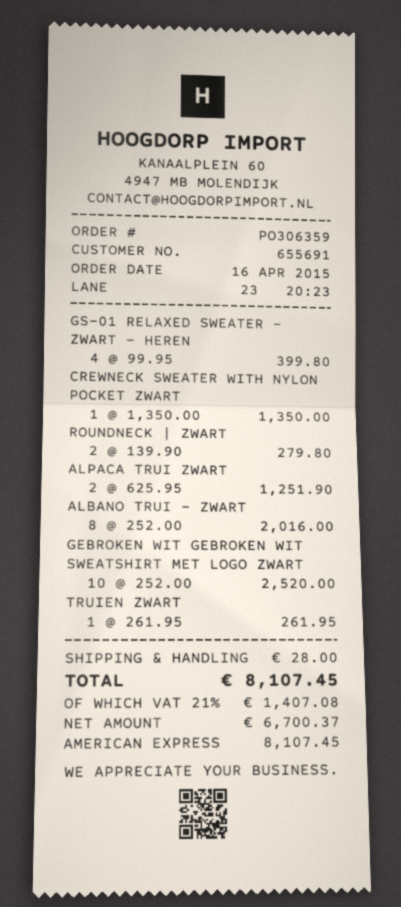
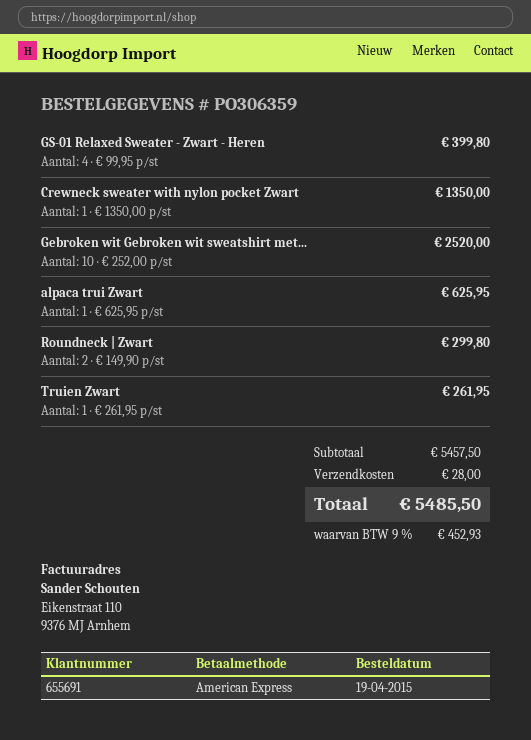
order date: 2015-04-16 -> 2015-04-19
ROUNDNECK | ZWART: 2 x 139.90 = 279.80 -> 2 x 149.90 = 299.80
ALPACA TRUI ZWART: 2 x 625.95 = 1251.90 -> 1 x 625.95 = 625.95
ALBANO TRUI - ZWART: 8 x 252.00 = 2016.00 -> none
tax: 21% = 1407.08 -> 9% = 452.93
total: 8107.45 -> 5485.50

